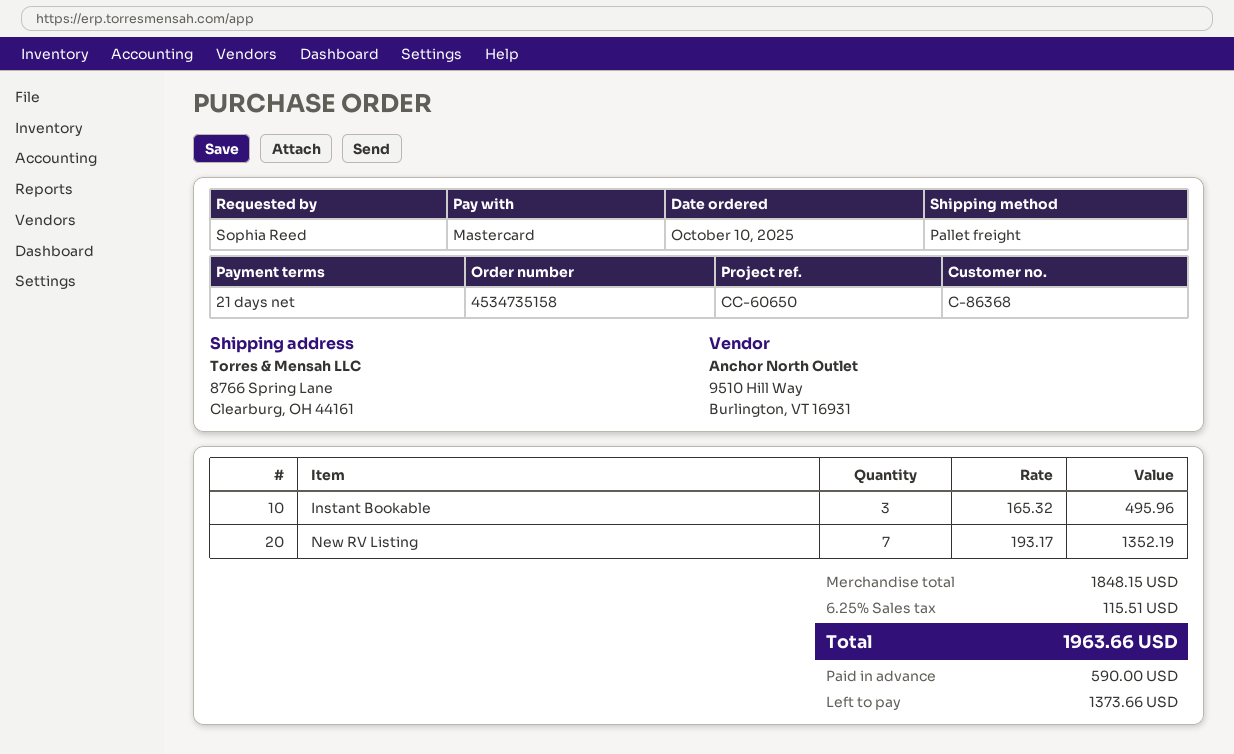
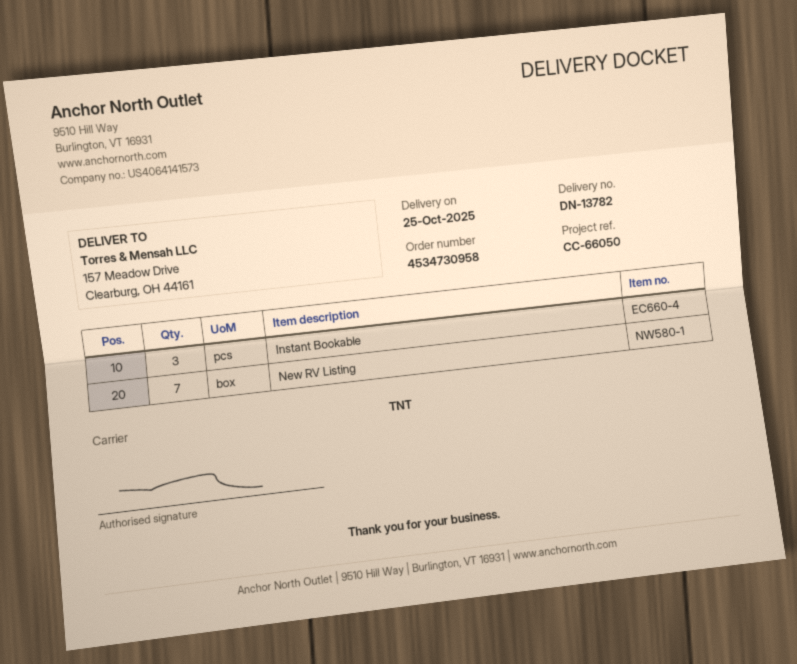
order number: 4534735158 -> 4534730958
reference: CC-60650 -> CC-66050
shipping method: pallet freight -> TNT
ship to: 8766 Spring Lane, Clearburg, OH 44161 -> 157 Meadow Drive, Clearburg, OH 44161

